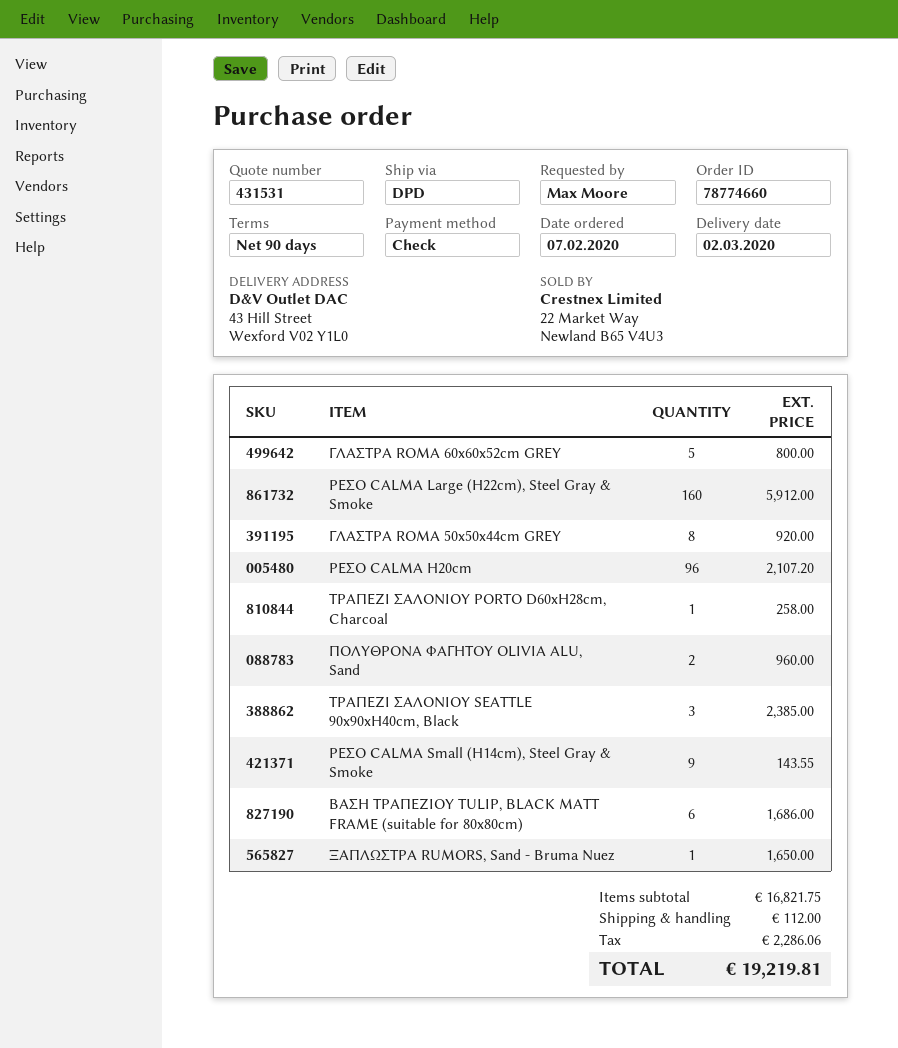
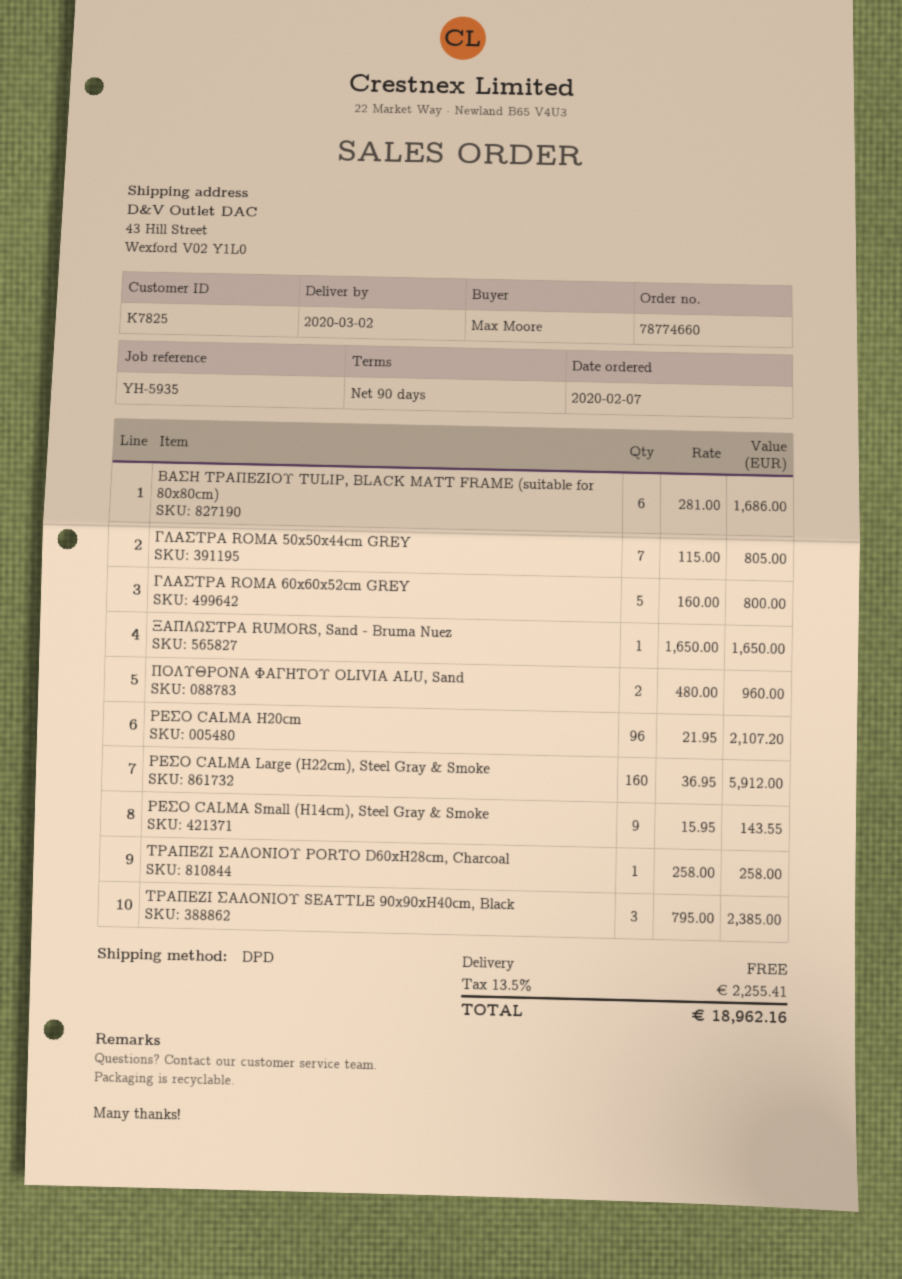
ΓΛΑΣΤΡΑ ROMA 50x50x44cm GREY: 8 for 920.00 -> 7 for 805.00
shipping: 112.00 -> 0.00
tax: 2286.06 -> 2255.41
total: 19219.81 -> 18962.16

